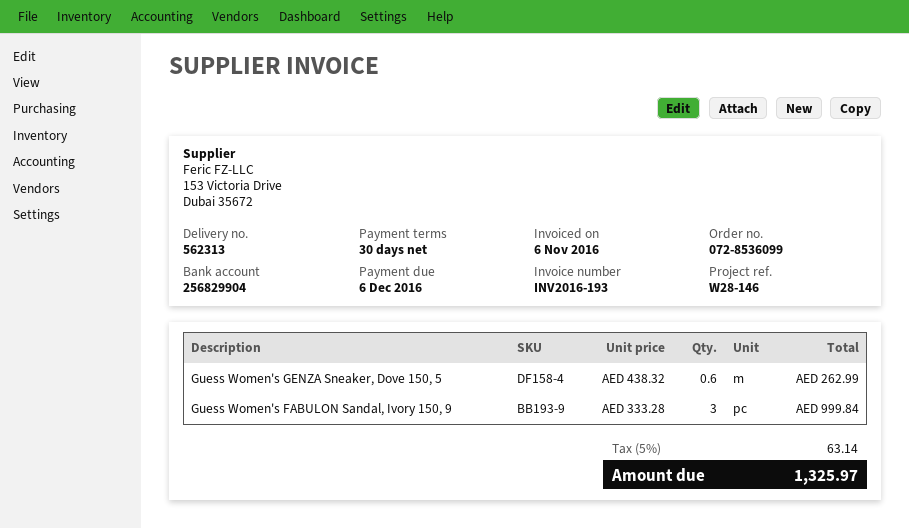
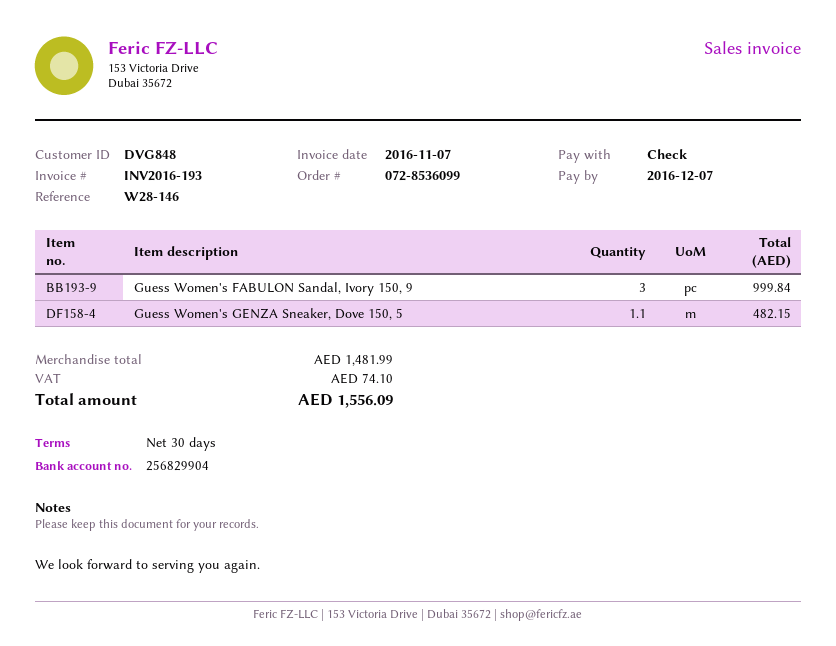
invoice date: 2016-11-06 -> 2016-11-07
due date: 2016-12-06 -> 2016-12-07
Guess Women's GENZA Sneaker, Dove 150, 5: 0.6 for 262.99 -> 1.1 for 482.15
tax: 63.14 -> 74.10
total: 1325.97 -> 1556.09

